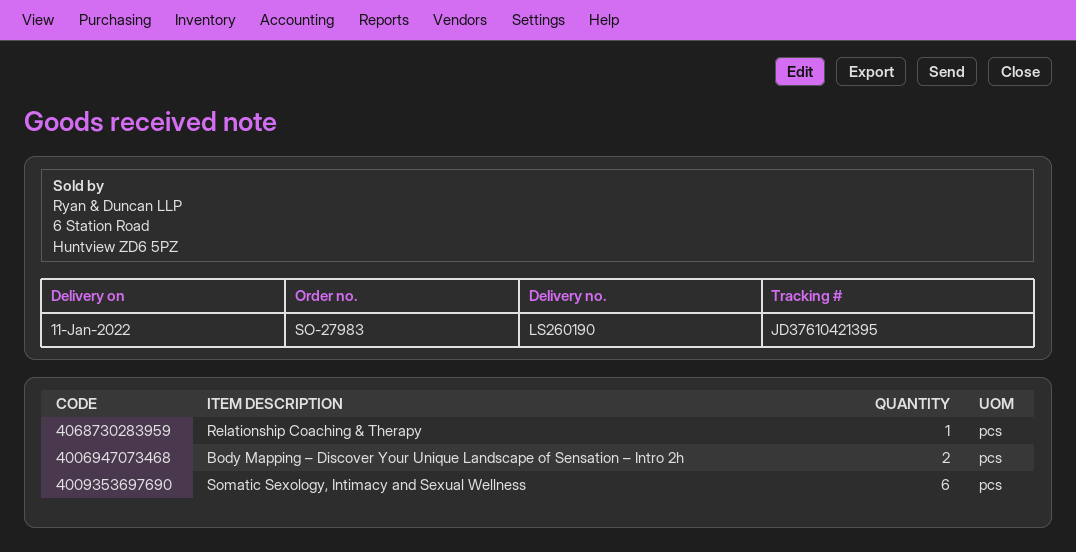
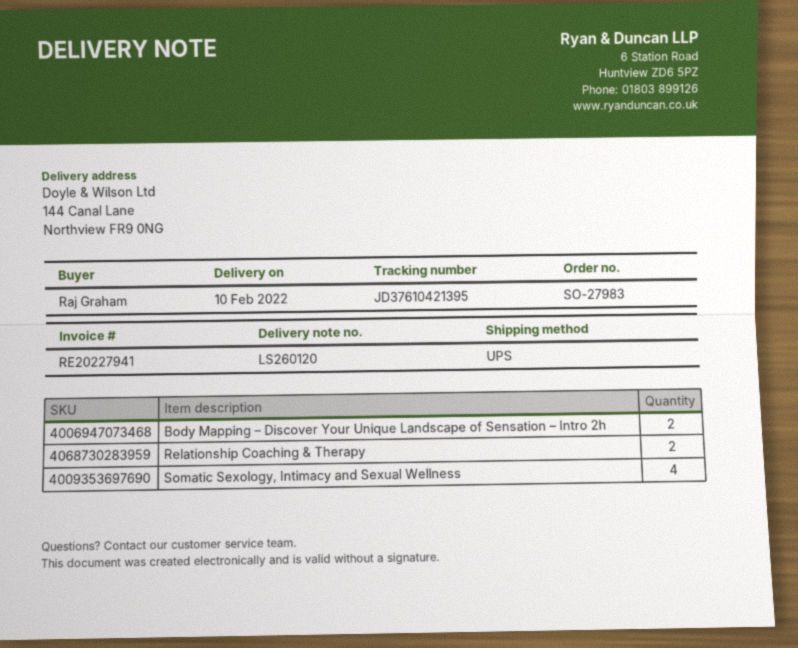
delivery note number: LS260190 -> LS260120
delivery date: 2022-01-11 -> 2022-02-10
Relationship Coaching & Therapy: 1 -> 2
Somatic Sexology, Intimacy and Sexual Wellness: 6 -> 4

